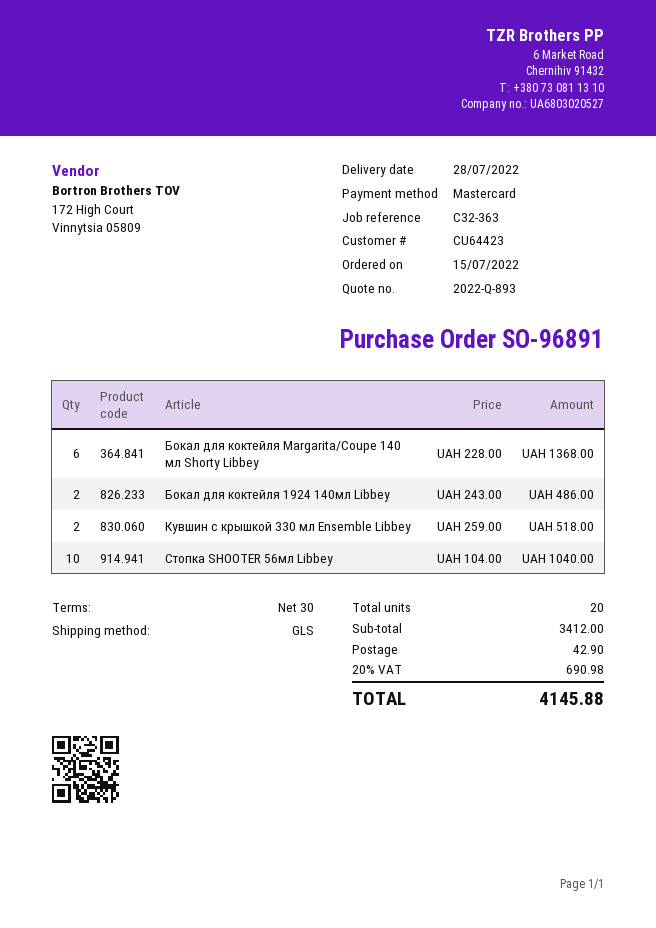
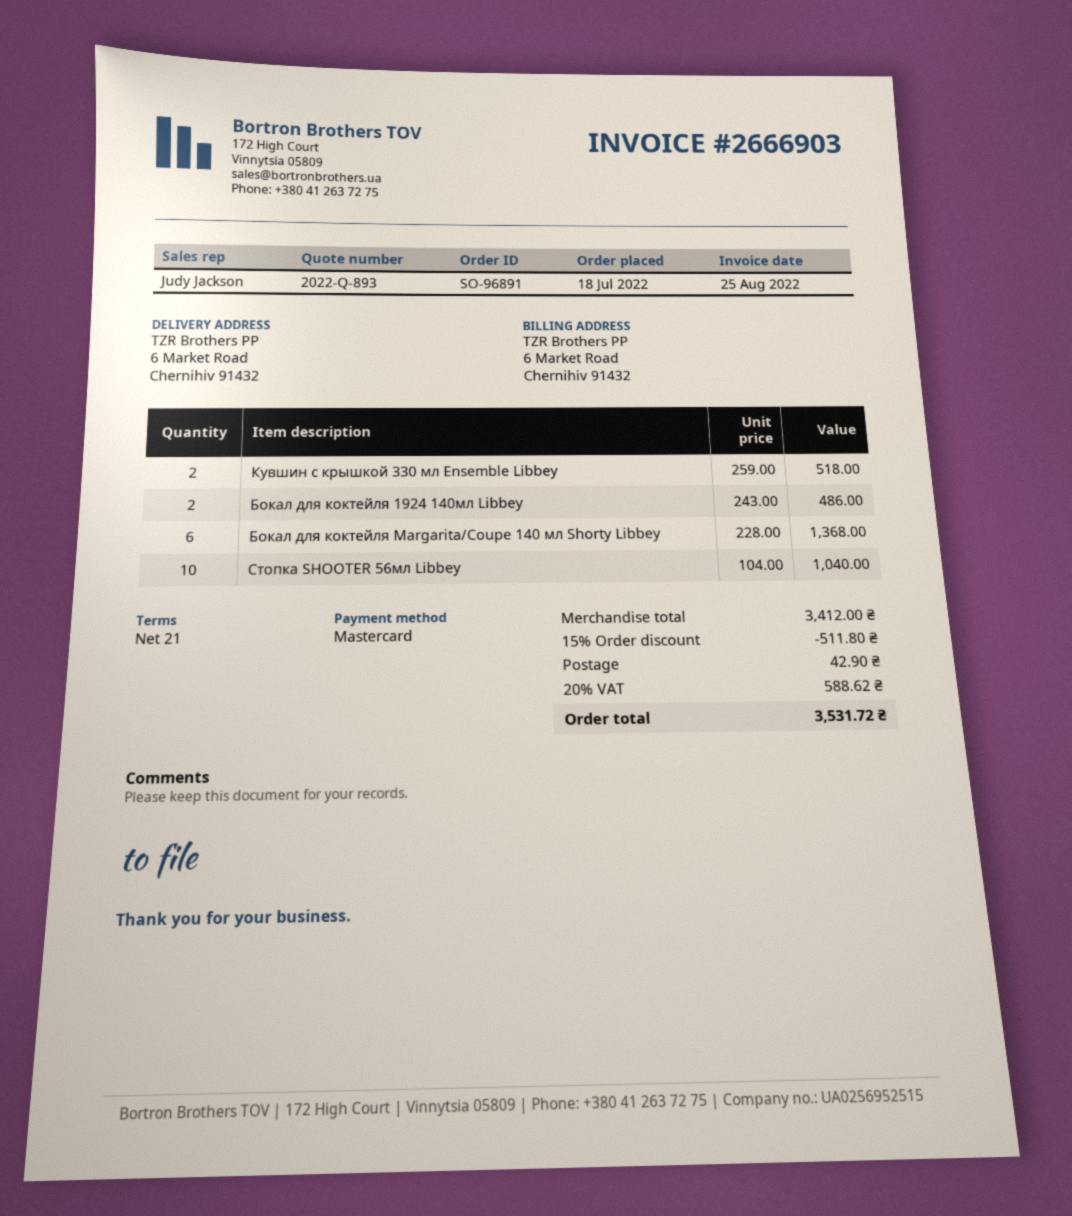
order date: 2022-07-15 -> 2022-07-18
payment terms: 30 days -> 21 days
discount: none -> 15% = 511.80
tax: 20% = 690.98 -> 20% = 588.62
total: 4145.88 -> 3531.72

